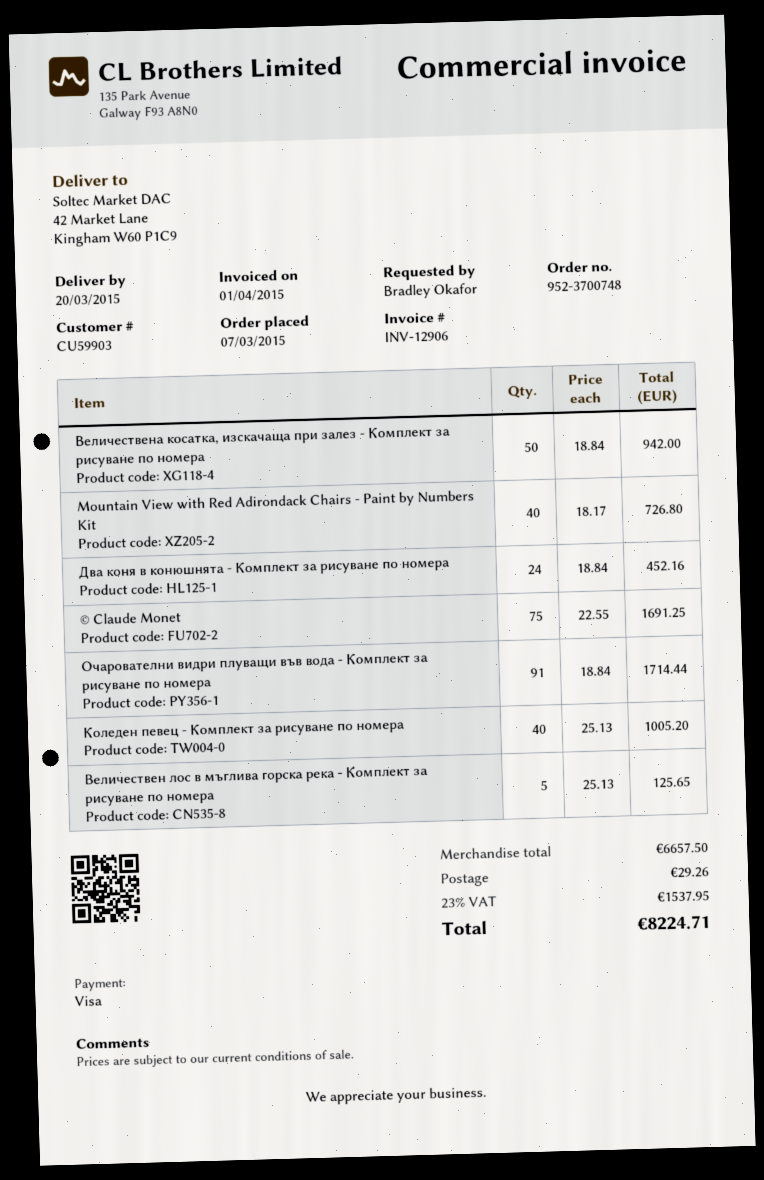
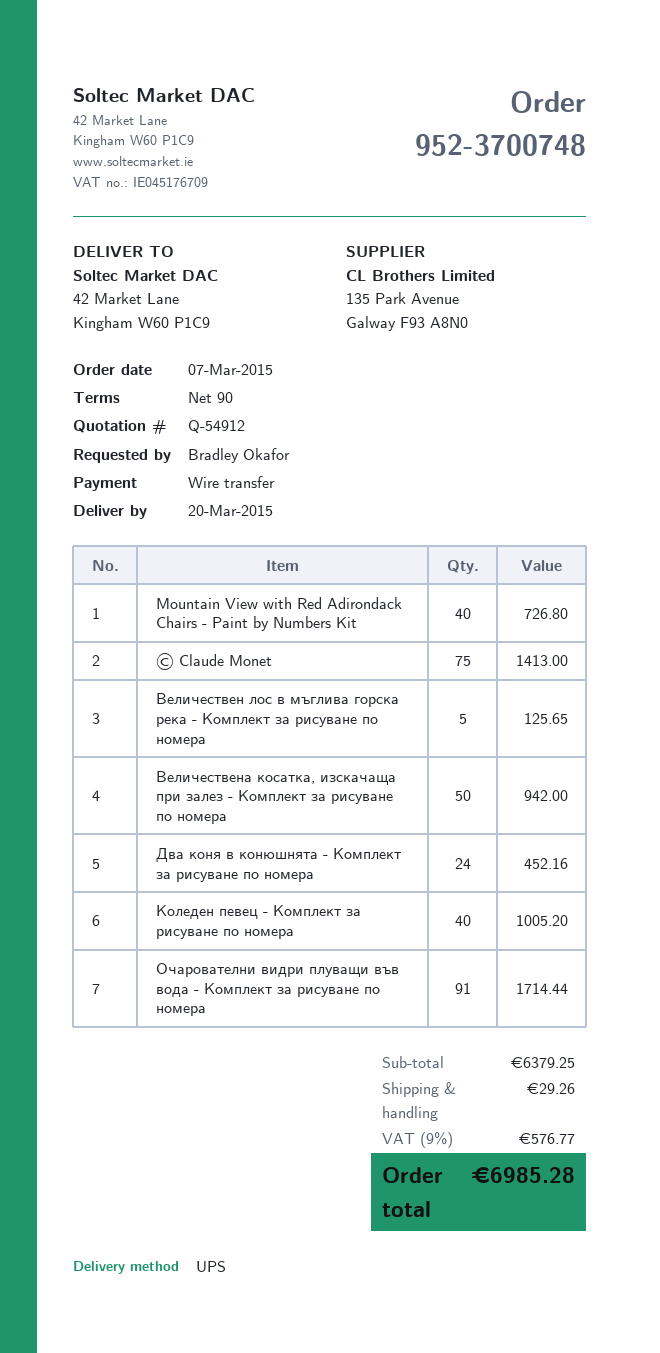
payment method: Visa -> bank transfer
© Claude Monet: 75 for 1691.25 -> 75 for 1413.00
subtotal: 6657.50 -> 6379.25
tax: 23% = 1537.95 -> 9% = 576.77
total: 8224.71 -> 6985.28

